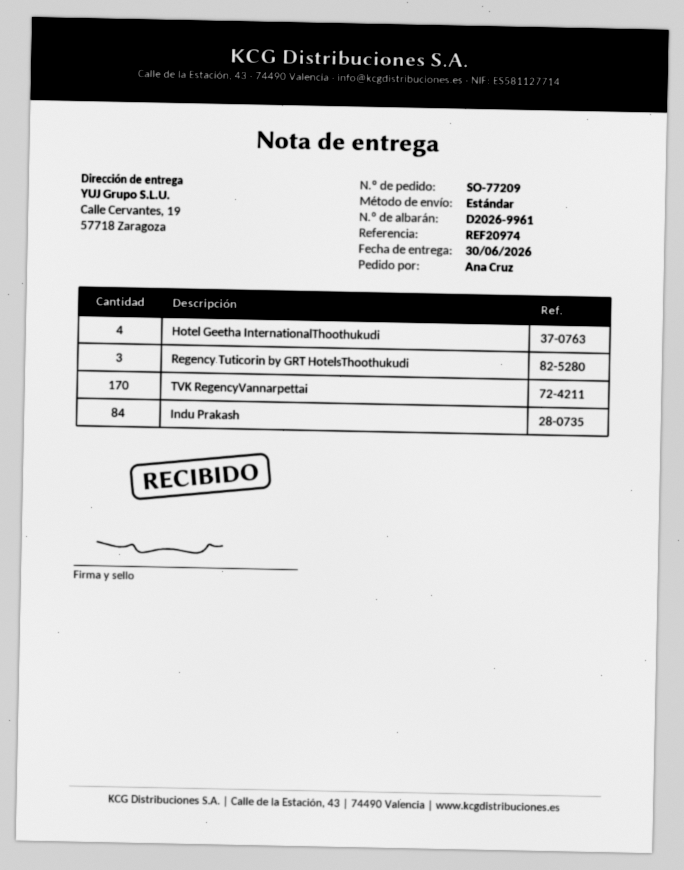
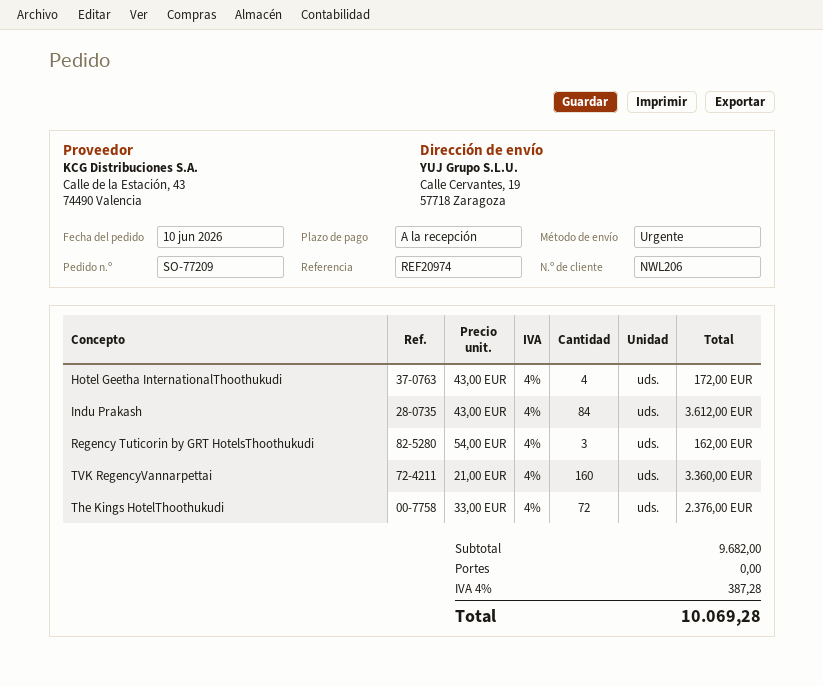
shipping method: standard -> express
TVK RegencyVannarpettai: 170 -> 160
The Kings HotelThoothukudi: none -> 72

